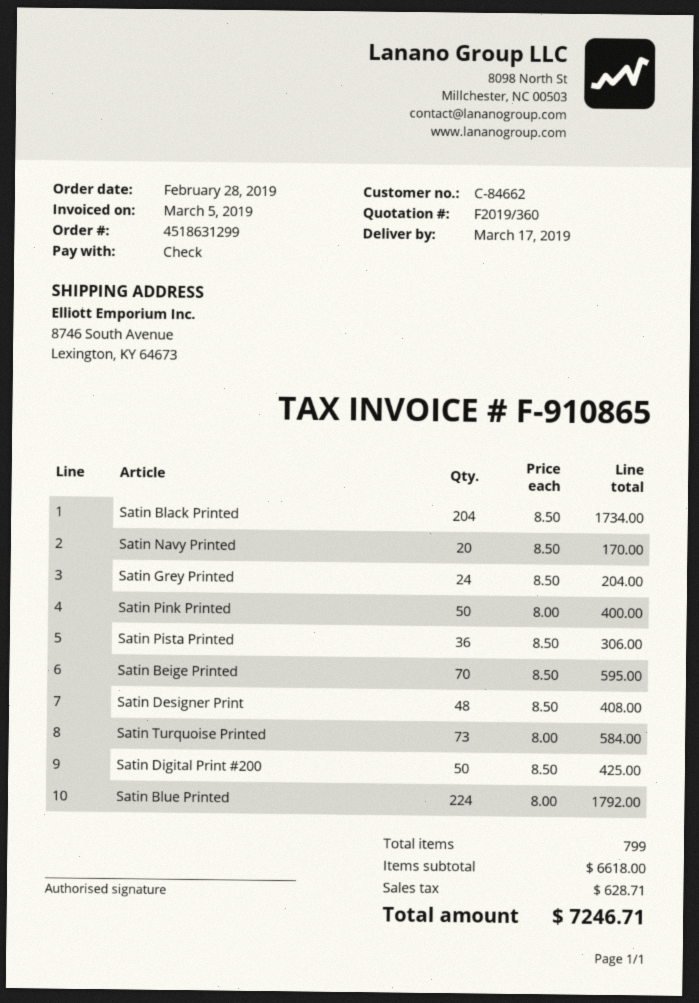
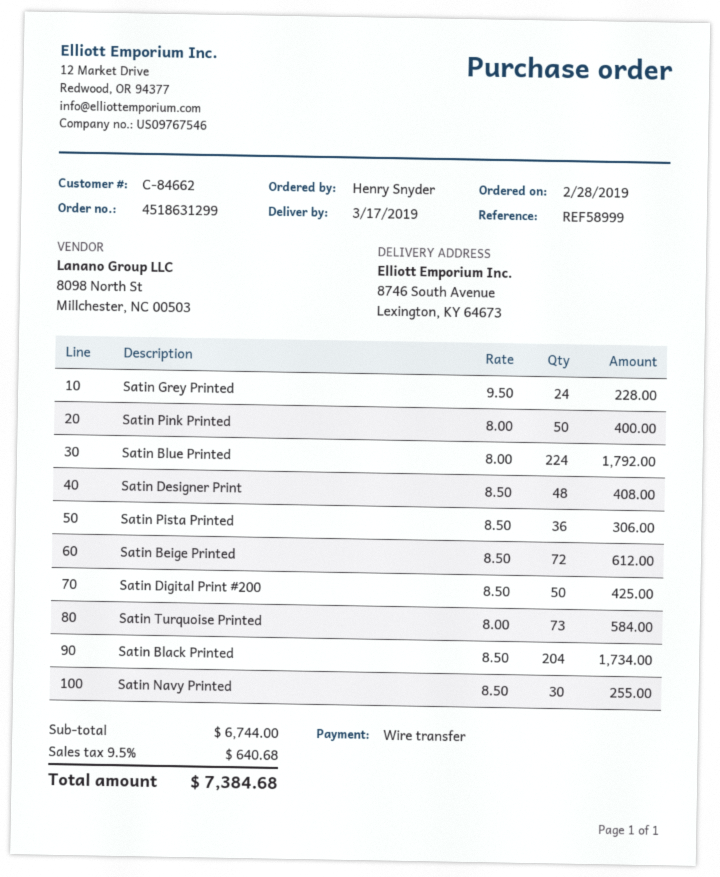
payment method: cheque -> bank transfer
Satin Navy Printed: 20 x 8.50 = 170.00 -> 30 x 8.50 = 255.00
Satin Grey Printed: 24 x 8.50 = 204.00 -> 24 x 9.50 = 228.00
Satin Beige Printed: 70 x 8.50 = 595.00 -> 72 x 8.50 = 612.00
subtotal: 6618.00 -> 6744.00
tax: 628.71 -> 640.68
total: 7246.71 -> 7384.68

